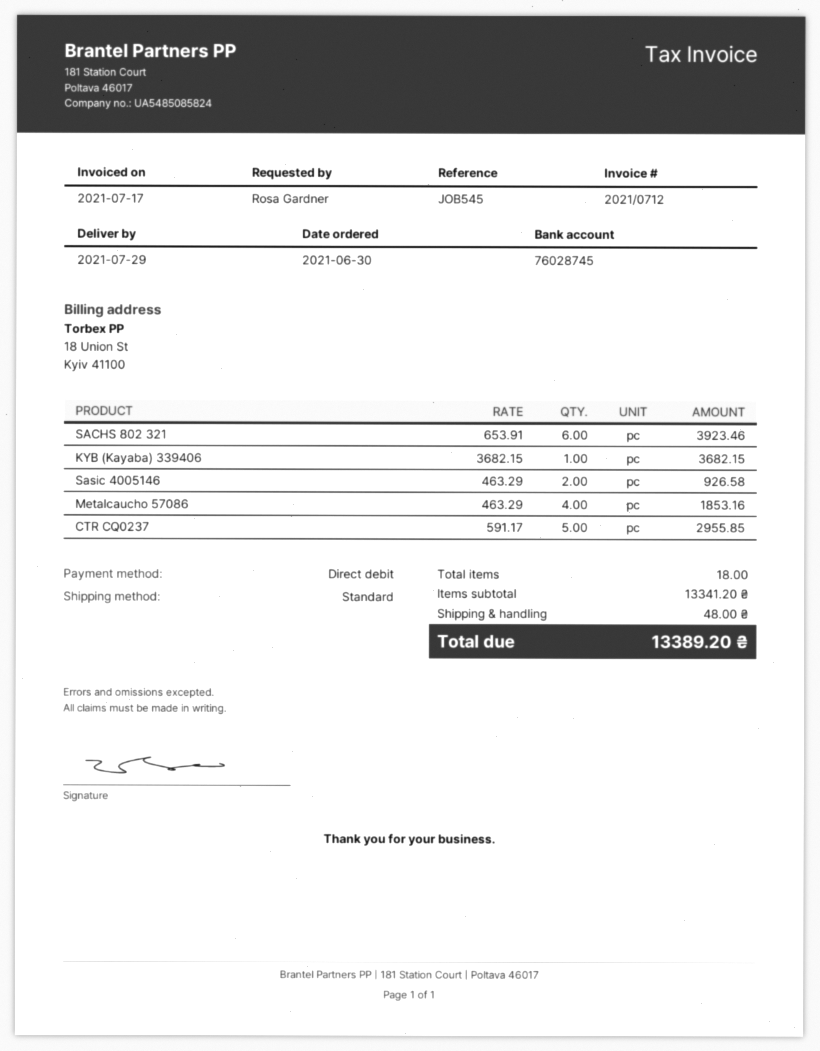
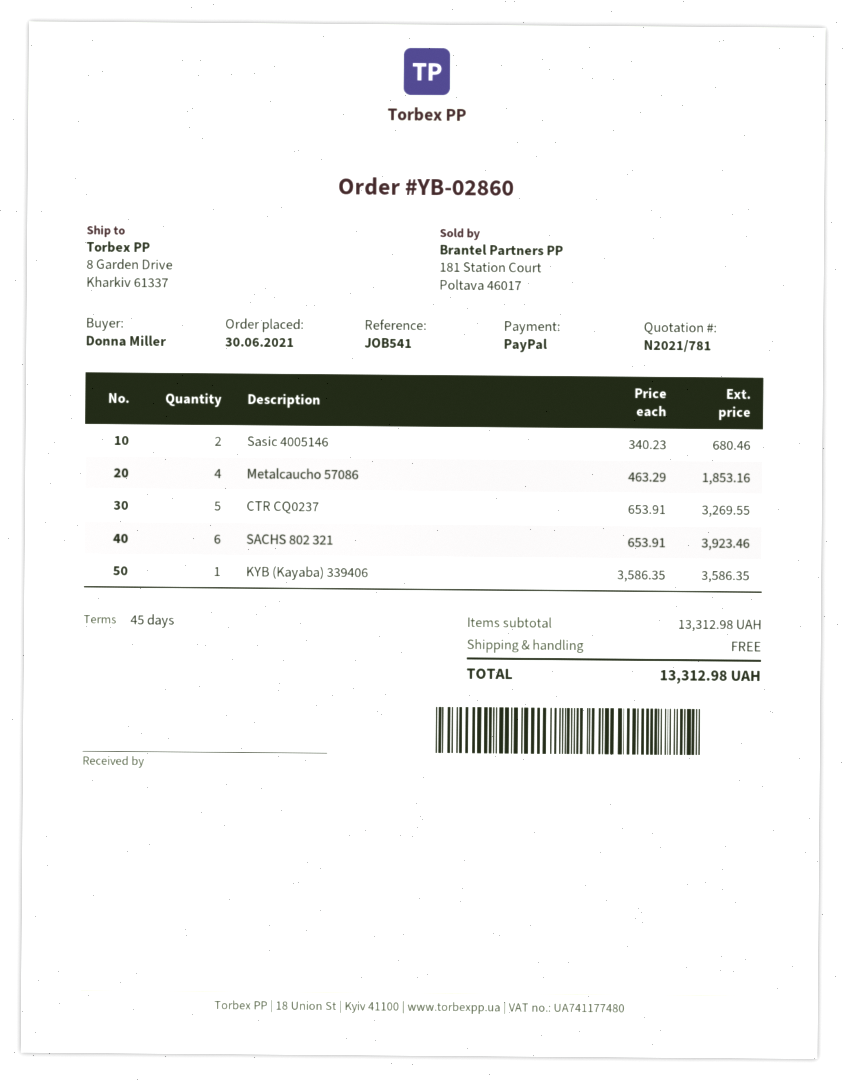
reference: JOB545 -> JOB541
ordered by: Rosa Gardner -> Donna Miller
payment method: direct debit -> PayPal
KYB (Kayaba) 339406: 1 x 3682.15 = 3682.15 -> 1 x 3586.35 = 3586.35
Sasic 4005146: 2 x 463.29 = 926.58 -> 2 x 340.23 = 680.46
CTR CQ0237: 5 x 591.17 = 2955.85 -> 5 x 653.91 = 3269.55
subtotal: 13341.20 -> 13312.98
shipping: 48.00 -> 0.00
total: 13389.20 -> 13312.98

